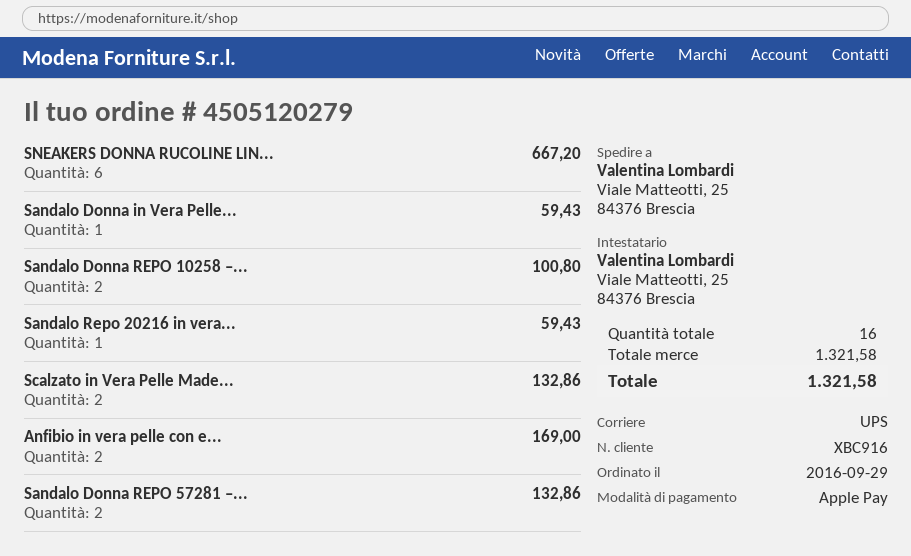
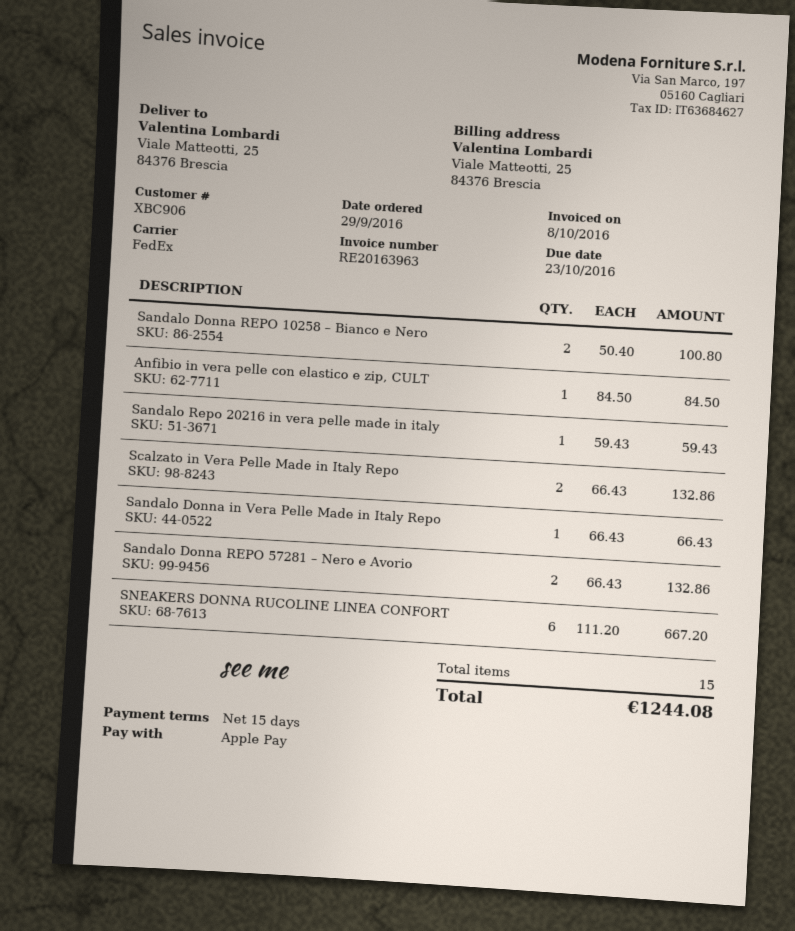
customer number: XBC916 -> XBC906
shipping method: UPS -> FedEx
Sandalo Donna in Vera Pelle...: 1 for 59.43 -> 1 for 66.43
Anfibio in vera pelle con e...: 2 for 169.00 -> 1 for 84.50
total quantity: 16 -> 15
total: 1321.58 -> 1244.08

